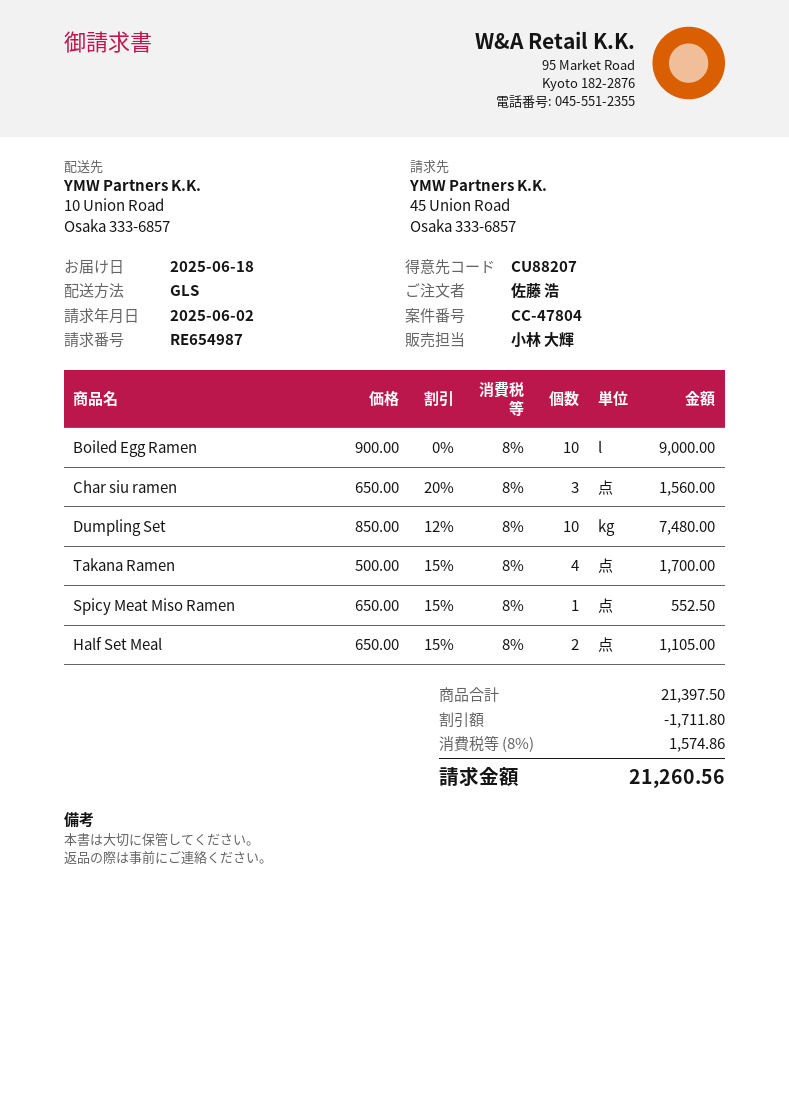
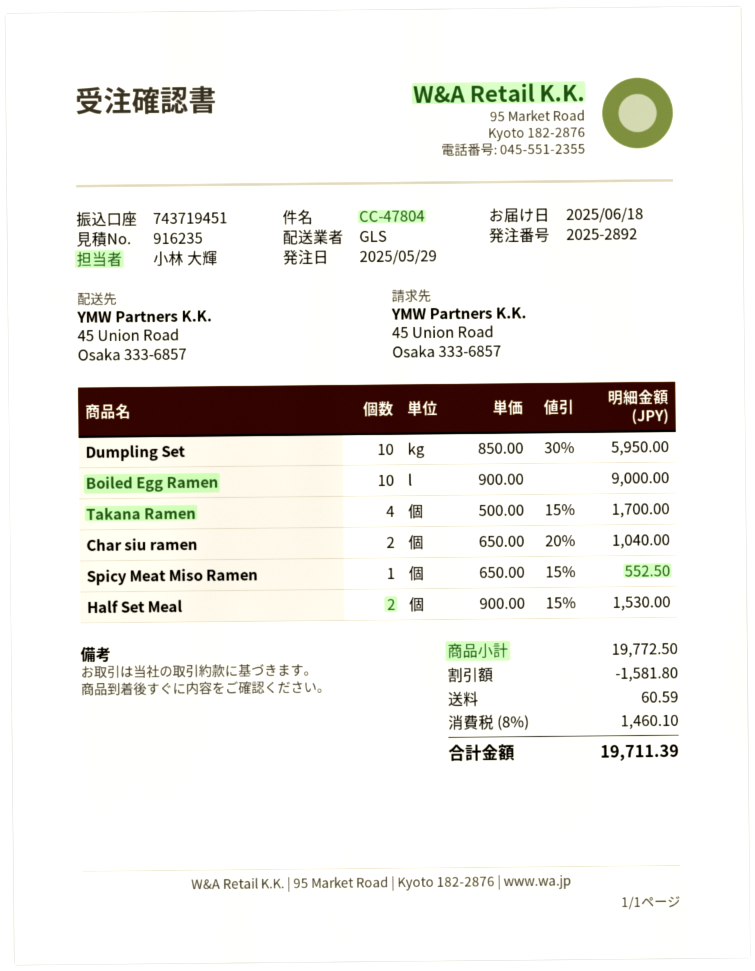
ship to: 10 Union Road, Osaka 333-6857 -> 45 Union Road, Osaka 333-6857
Char siu ramen: 3 x 650.00 - 20% = 1560.00 -> 2 x 650.00 - 20% = 1040.00
Dumpling Set: 10 x 850.00 - 12% = 7480.00 -> 10 x 850.00 - 30% = 5950.00
Half Set Meal: 2 x 650.00 - 15% = 1105.00 -> 2 x 900.00 - 15% = 1530.00
subtotal: 21397.50 -> 19772.50
discount: 1711.80 -> 1581.80
shipping: none -> 60.59
tax: 8% = 1574.86 -> 8% = 1460.10
total: 21260.56 -> 19711.39

